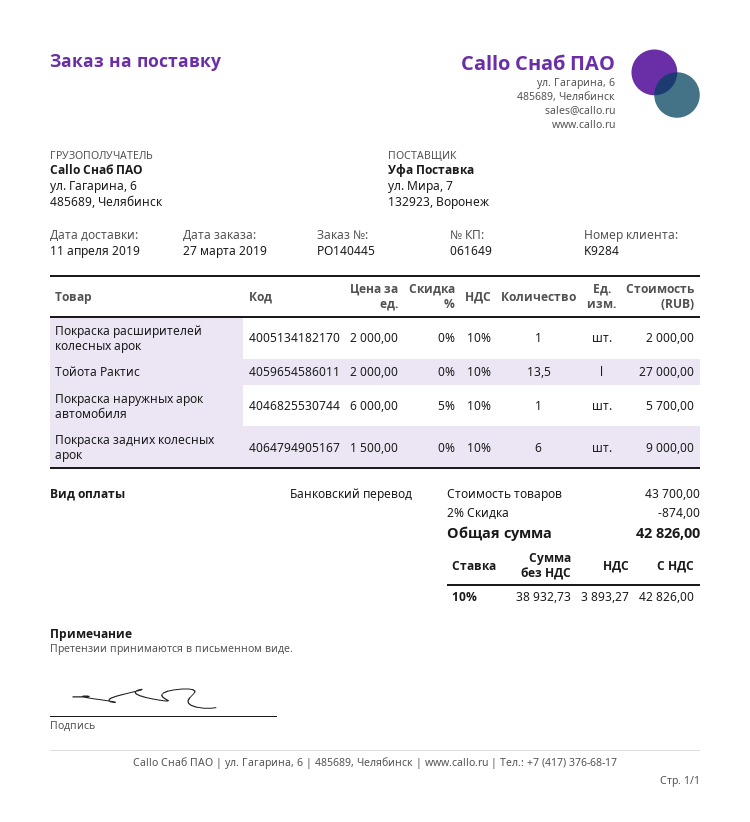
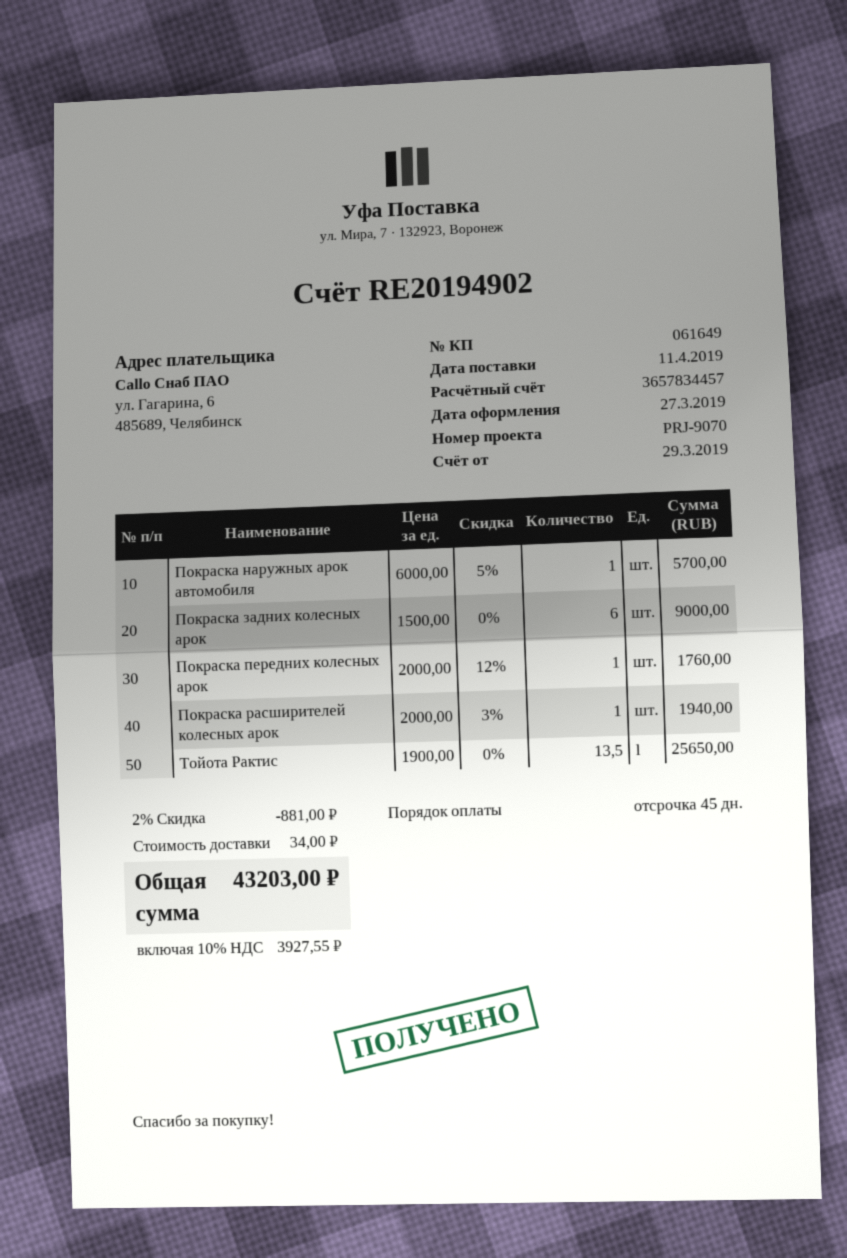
Покраска расширителей колесных арок: 1 x 2000.00 = 2000.00 -> 1 x 2000.00 - 3% = 1940.00
Тойота Рактис: 13.5 x 2000.00 = 27000.00 -> 13.5 x 1900.00 = 25650.00
Покраска передних колесных арок: none -> 1 x 2000.00 - 12% = 1760.00
discount: 2% = 874.00 -> 2% = 881.00
shipping: none -> 34.00
tax: 10% = 3893.27 -> 10% = 3927.55
total: 42826.00 -> 43203.00

